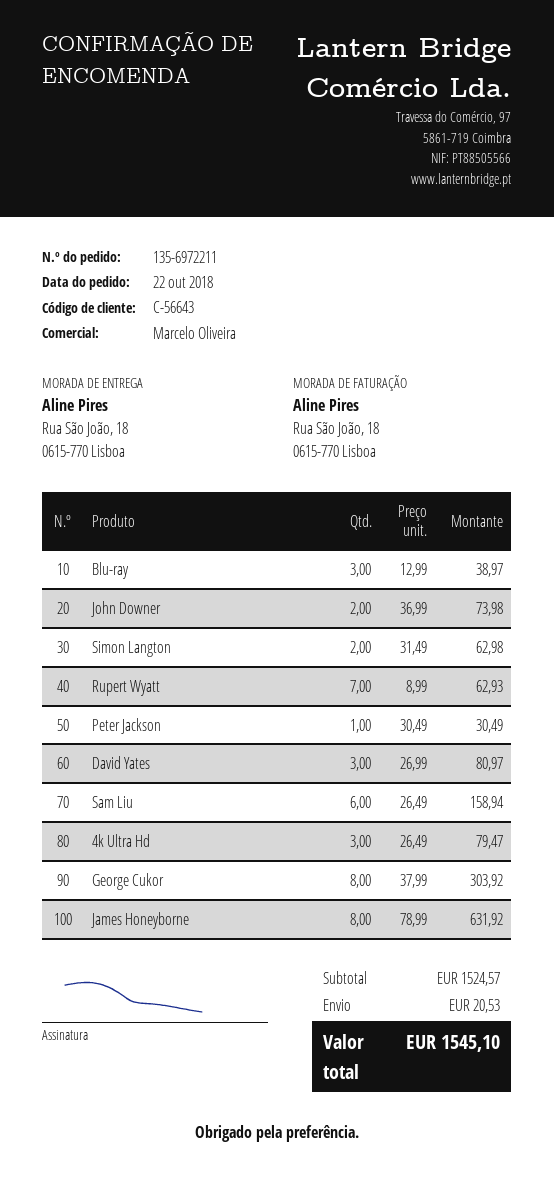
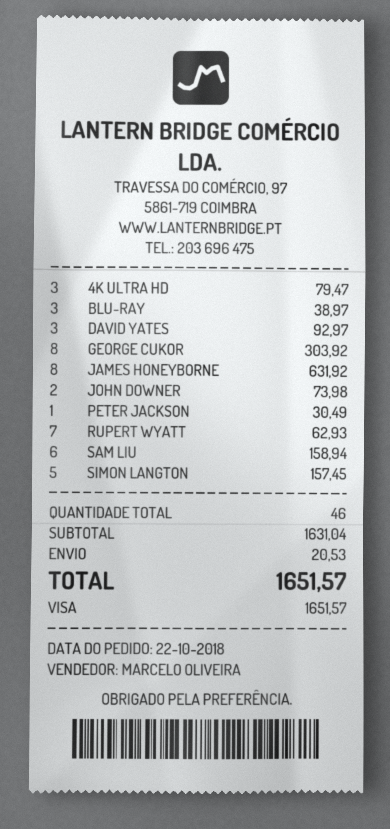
Simon Langton: 2 for 62.98 -> 5 for 157.45
David Yates: 3 for 80.97 -> 3 for 92.97
subtotal: 1524.57 -> 1631.04
total: 1545.10 -> 1651.57

